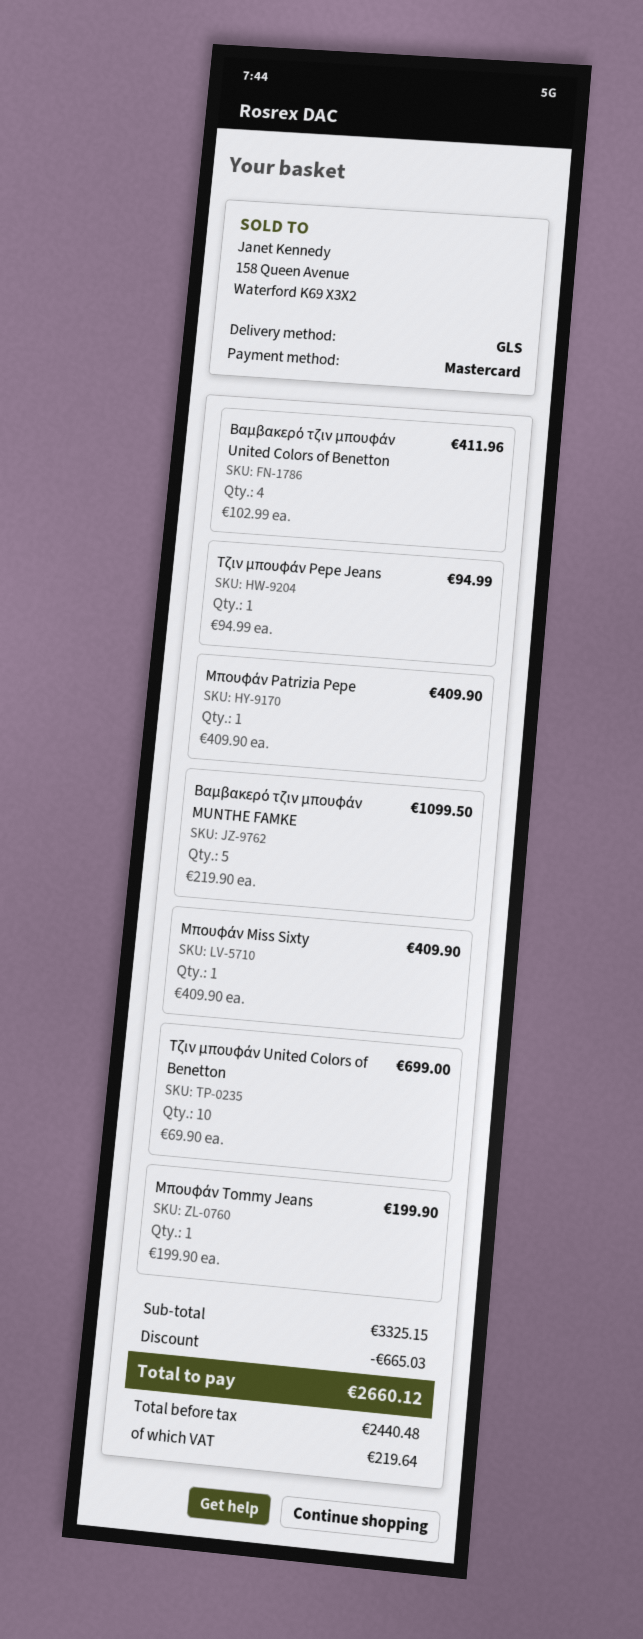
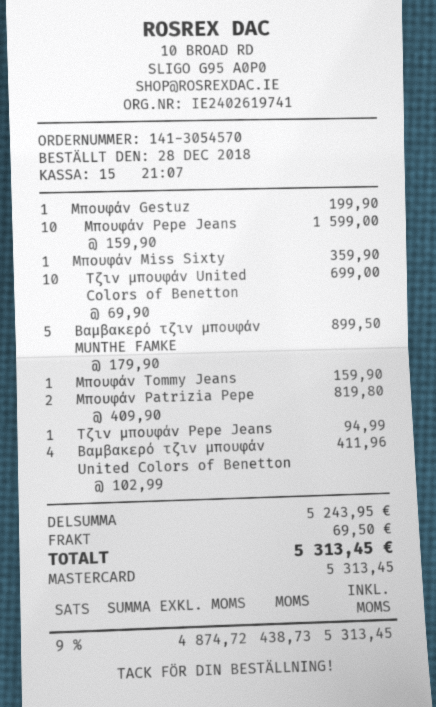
Μπουφάν Patrizia Pepe: 1 x 409.90 = 409.90 -> 2 x 409.90 = 819.80
Βαμβακερό τζιν μπουφάν MUNTHE FAMKE: 5 x 219.90 = 1099.50 -> 5 x 179.90 = 899.50
Μπουφάν Miss Sixty: 1 x 409.90 = 409.90 -> 1 x 359.90 = 359.90
Μπουφάν Tommy Jeans: 1 x 199.90 = 199.90 -> 1 x 159.90 = 159.90
Μπουφάν Gestuz: none -> 1 x 199.90 = 199.90
Μπουφάν Pepe Jeans: none -> 10 x 159.90 = 1599.00
subtotal: 3325.15 -> 5243.95
discount: 665.03 -> none
shipping: none -> 69.50
net: 2440.48 -> 4874.72
tax: 219.64 -> 438.73
total: 2660.12 -> 5313.45

